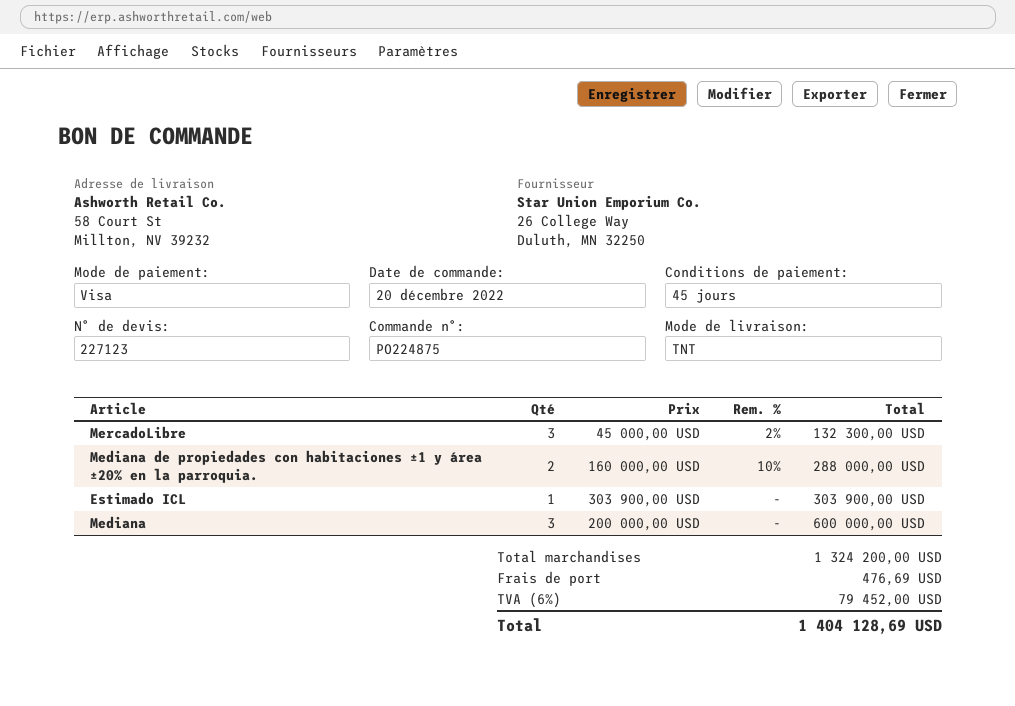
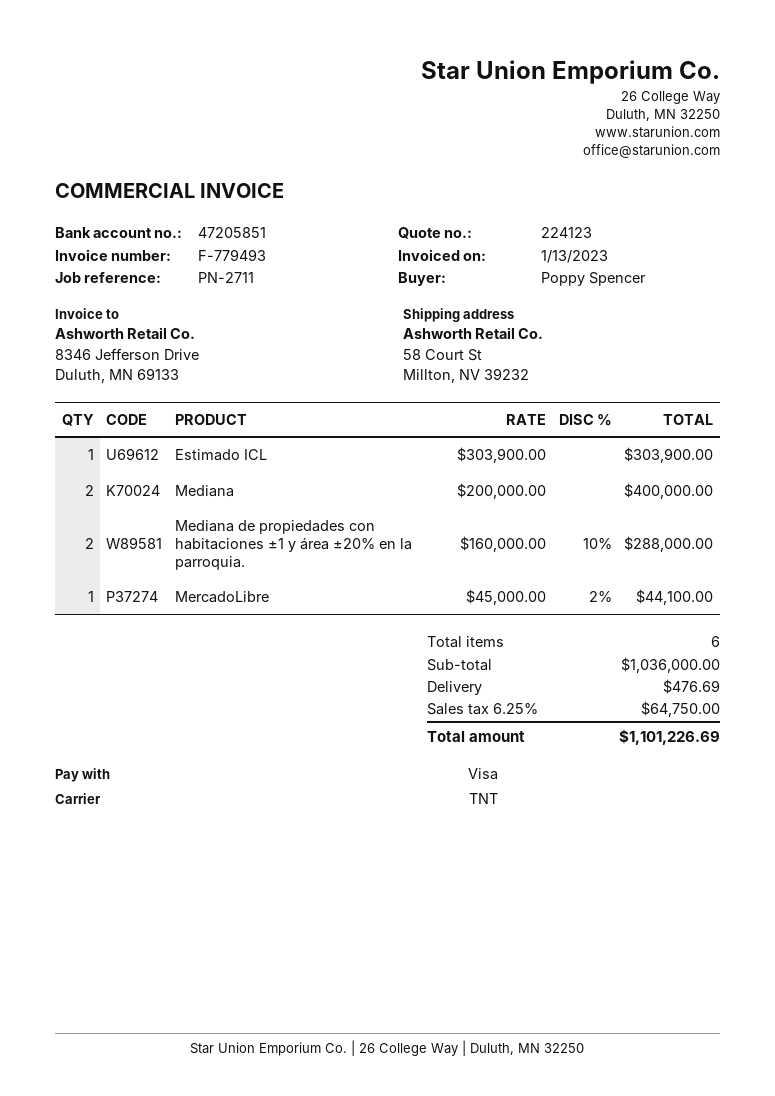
quote number: 227123 -> 224123
MercadoLibre: 3 x 45000.00 - 2% = 132300.00 -> 1 x 45000.00 - 2% = 44100.00
Mediana: 3 x 200000.00 = 600000.00 -> 2 x 200000.00 = 400000.00
subtotal: 1324200.00 -> 1036000.00
tax: 6% = 79452.00 -> 6.25% = 64750.00
total: 1404128.69 -> 1101226.69

